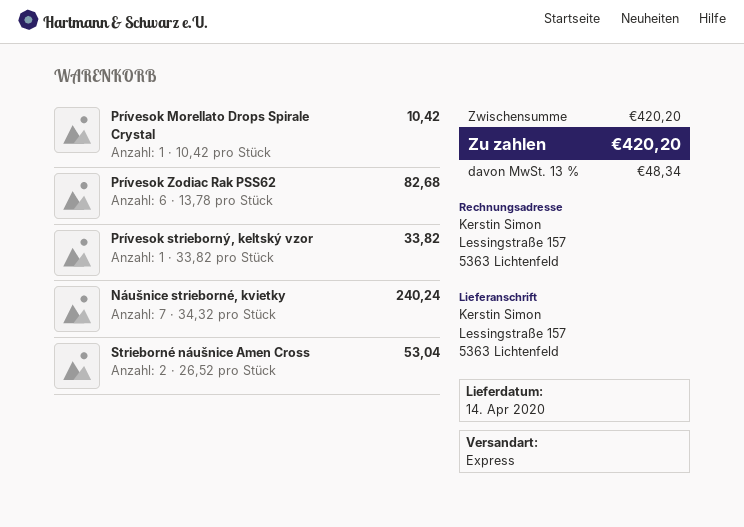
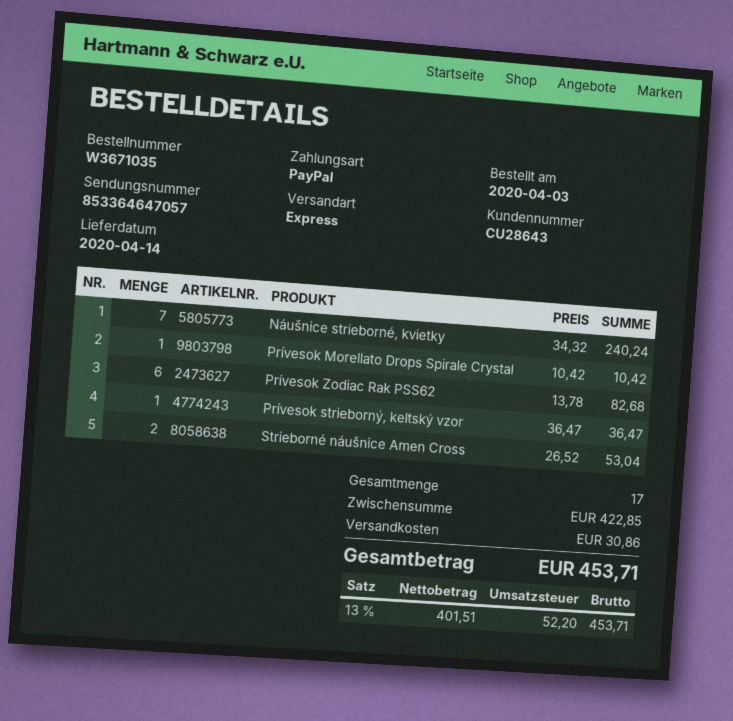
Prívesok strieborný, keltský vzor: 1 x 33.82 = 33.82 -> 1 x 36.47 = 36.47
subtotal: 420.20 -> 422.85
shipping: none -> 30.86
tax: 13% = 48.34 -> 13% = 52.20
total: 420.20 -> 453.71

